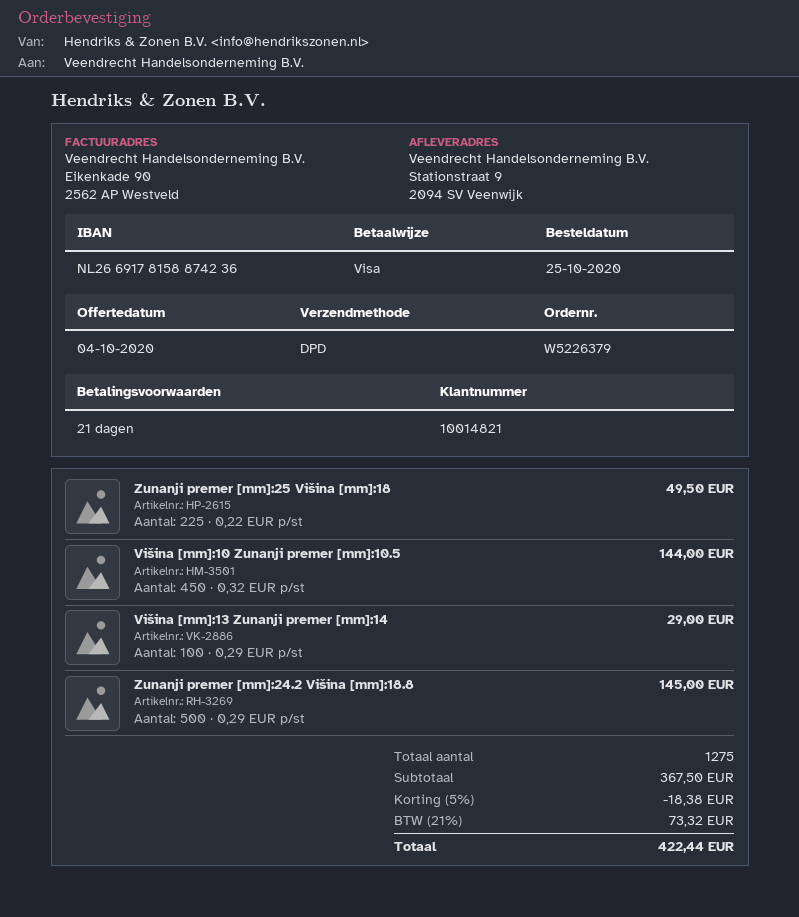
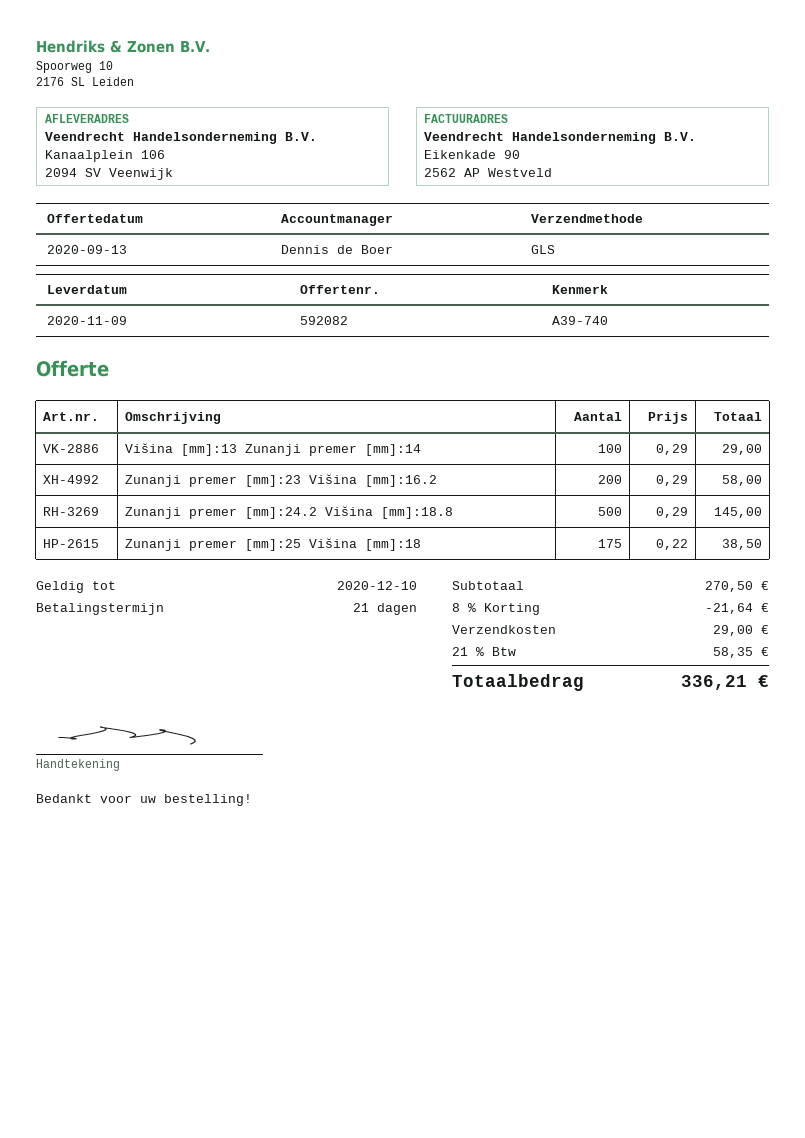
quote date: 2020-10-04 -> 2020-09-13
shipping method: DPD -> GLS
ship to: Stationstraat 9, 2094 SV Veenwijk -> Kanaalplein 106, 2094 SV Veenwijk
Zunanji premer [mm]:25 Višina [mm]:18: 225 x 0.22 = 49.50 -> 175 x 0.22 = 38.50
Višina [mm]:10 Zunanji premer [mm]:10.5: 450 x 0.32 = 144.00 -> none
Zunanji premer [mm]:23 Višina [mm]:16.2: none -> 200 x 0.29 = 58.00
subtotal: 367.50 -> 270.50
discount: 5% = 18.38 -> 8% = 21.64
shipping: none -> 29.00
tax: 21% = 73.32 -> 21% = 58.35
total: 422.44 -> 336.21

